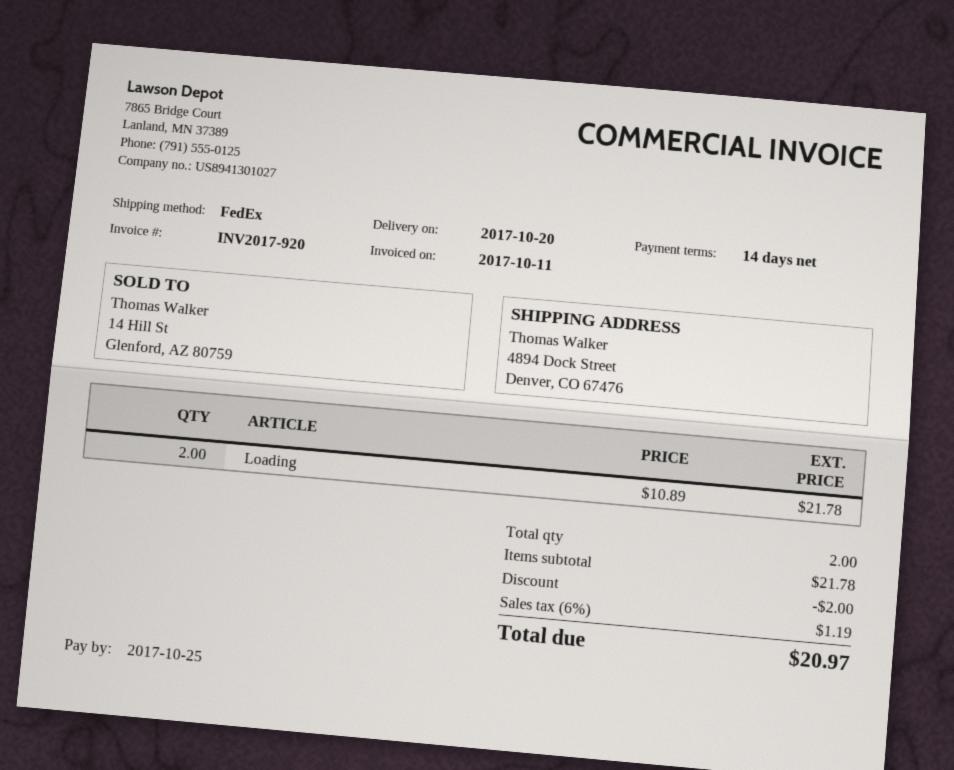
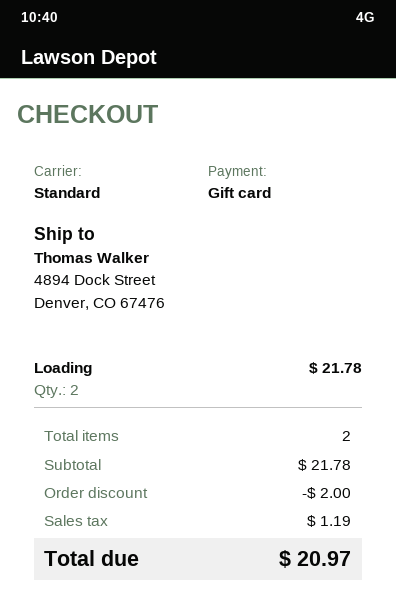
shipping method: FedEx -> standard

